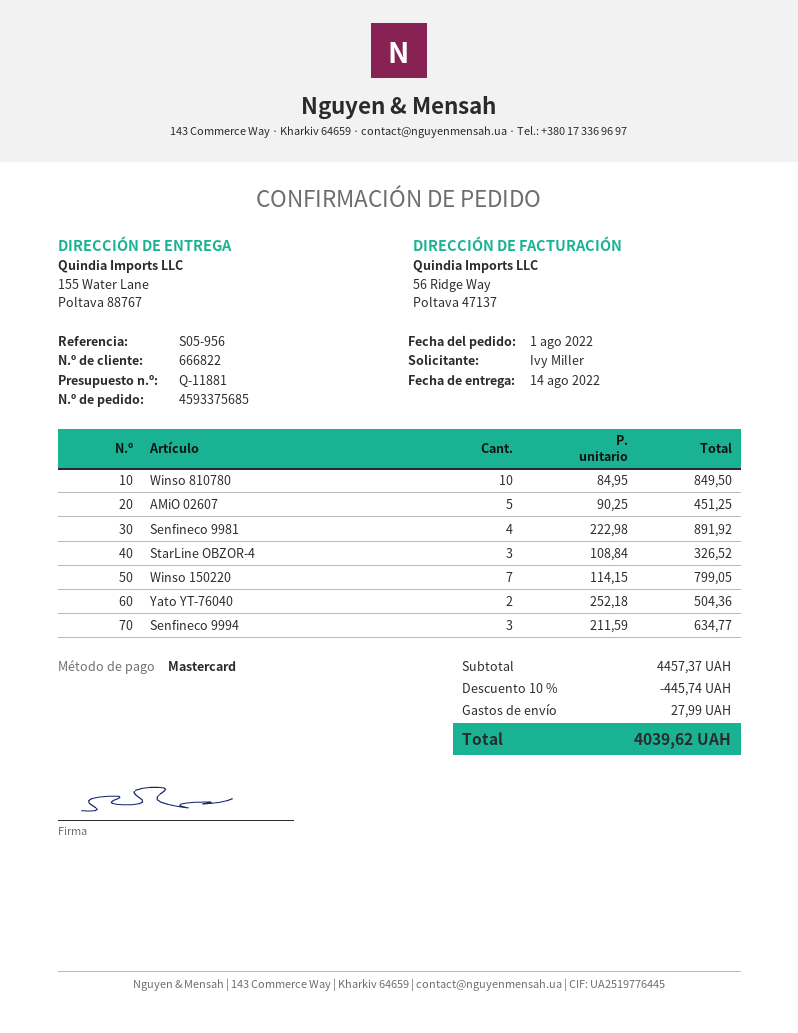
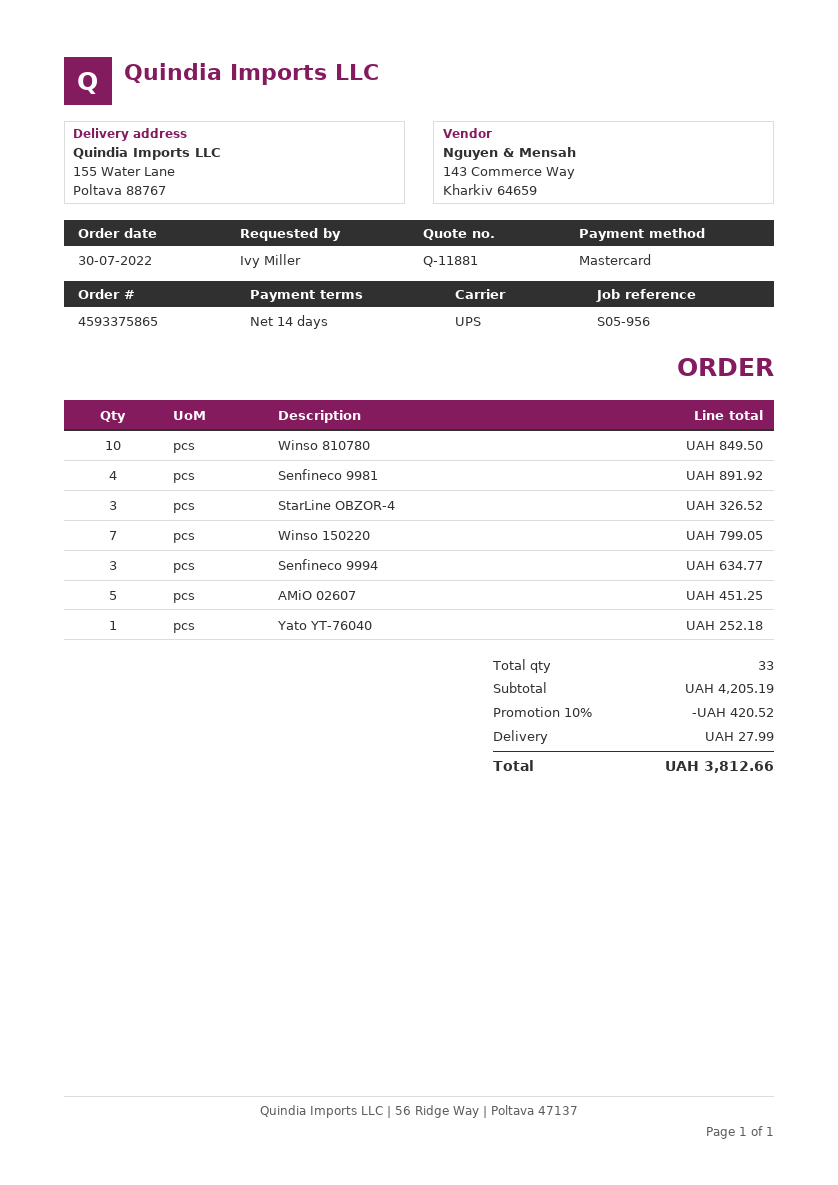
order number: 4593375685 -> 4593375865
order date: 2022-08-01 -> 2022-07-30
Yato YT-76040: 2 for 504.36 -> 1 for 252.18
subtotal: 4457.37 -> 4205.19
discount: 10% = 445.74 -> 10% = 420.52
total: 4039.62 -> 3812.66

